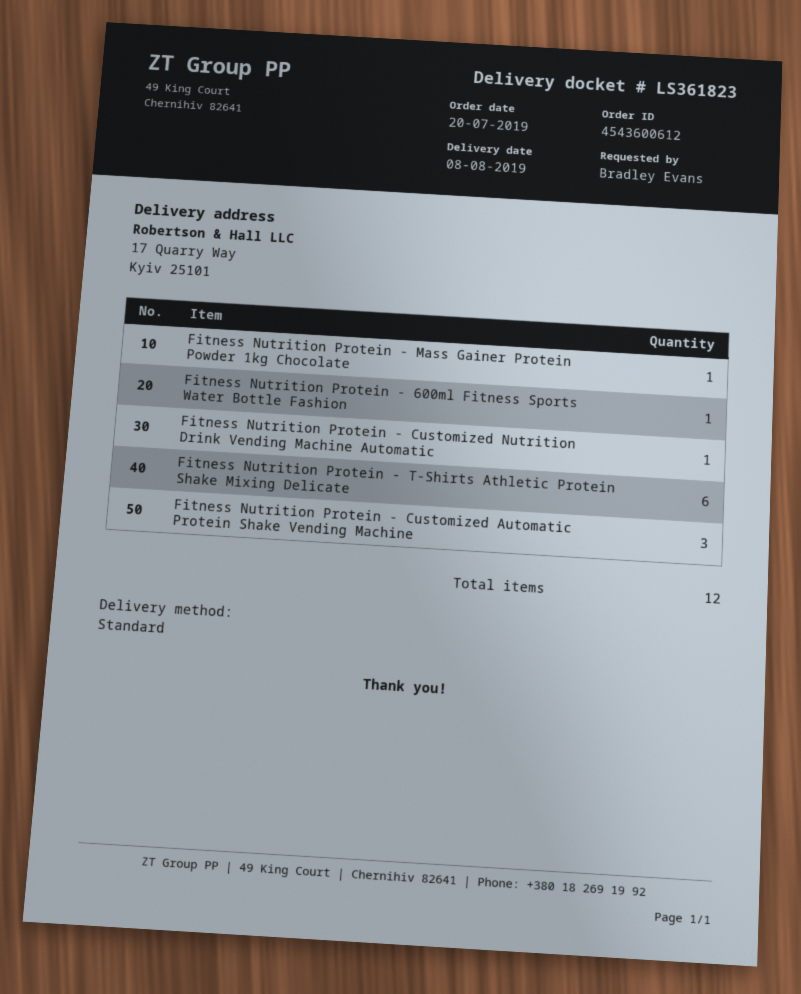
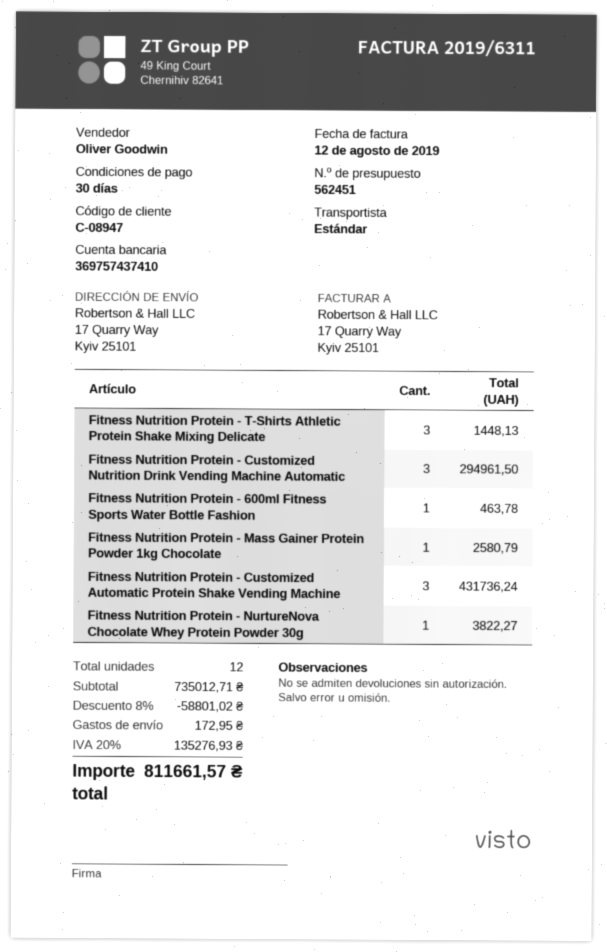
Fitness Nutrition Protein - Customized Nutrition Drink Vending Machine Automatic: 1 -> 3
Fitness Nutrition Protein - T-Shirts Athletic Protein Shake Mixing Delicate: 6 -> 3
Fitness Nutrition Protein - NurtureNova Chocolate Whey Protein Powder 30g: none -> 1

